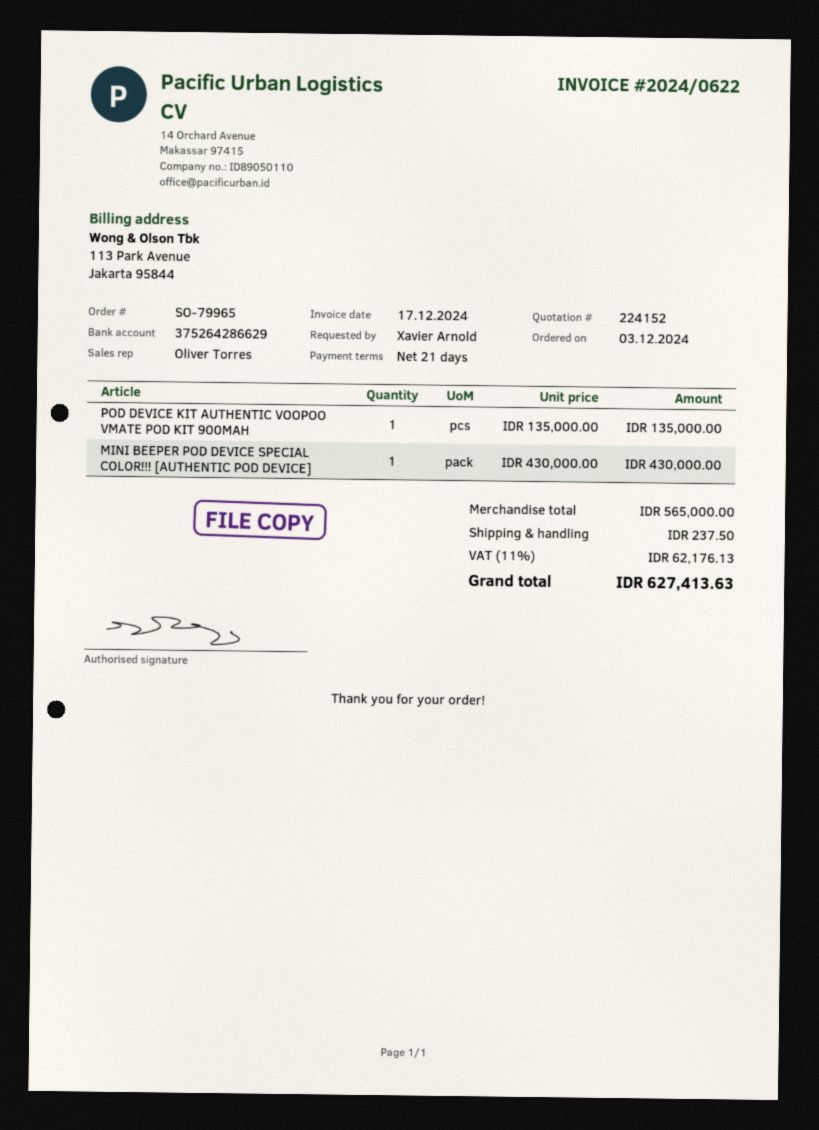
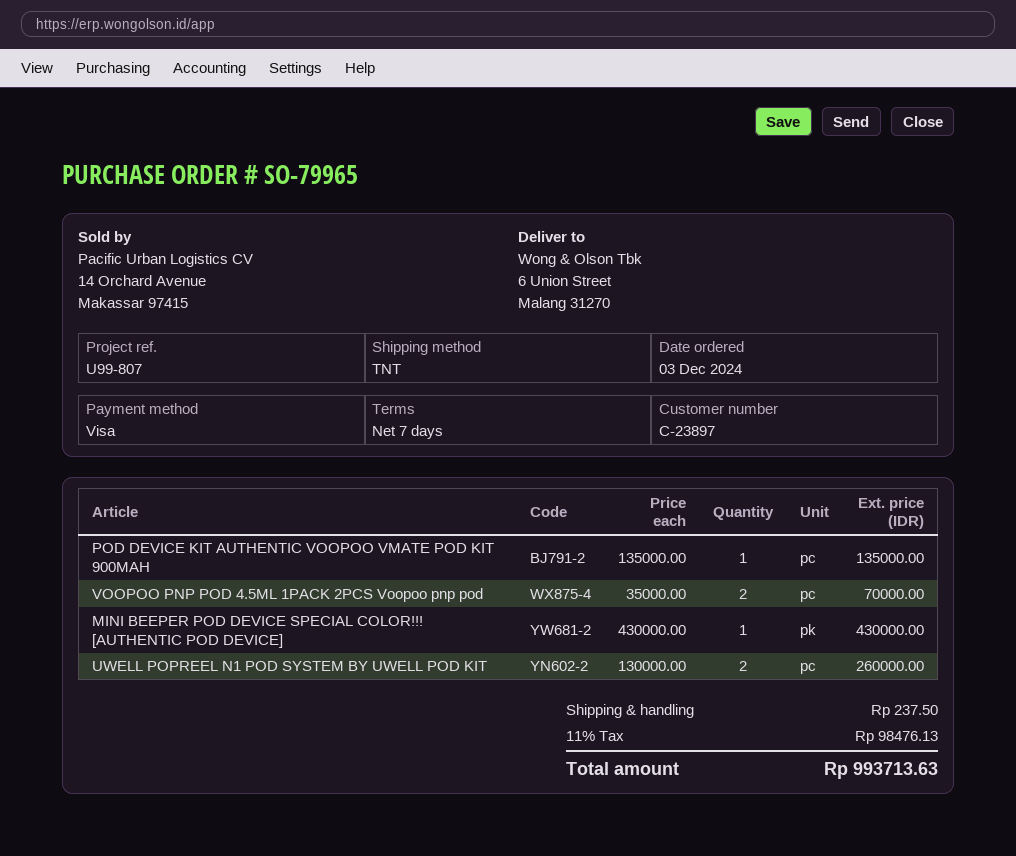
payment terms: 21 days -> 7 days
VOOPOO PNP POD 4.5ML 1PACK 2PCS Voopoo pnp pod: none -> 2 x 35000.00 = 70000.00
UWELL POPREEL N1 POD SYSTEM BY UWELL POD KIT: none -> 2 x 130000.00 = 260000.00
tax: 11% = 62176.13 -> 11% = 98476.13
total: 627413.63 -> 993713.63

